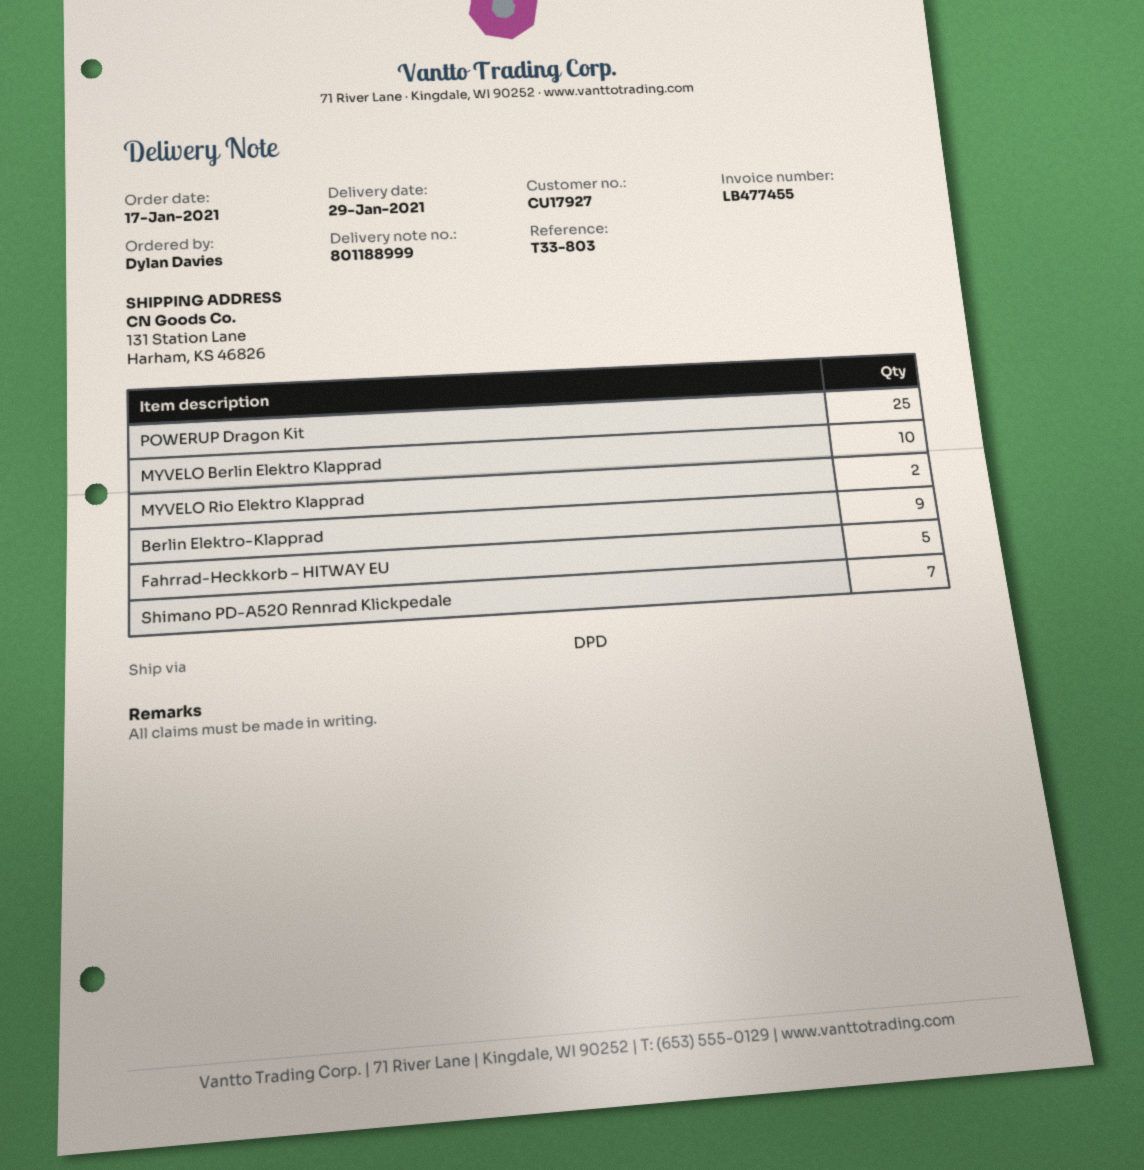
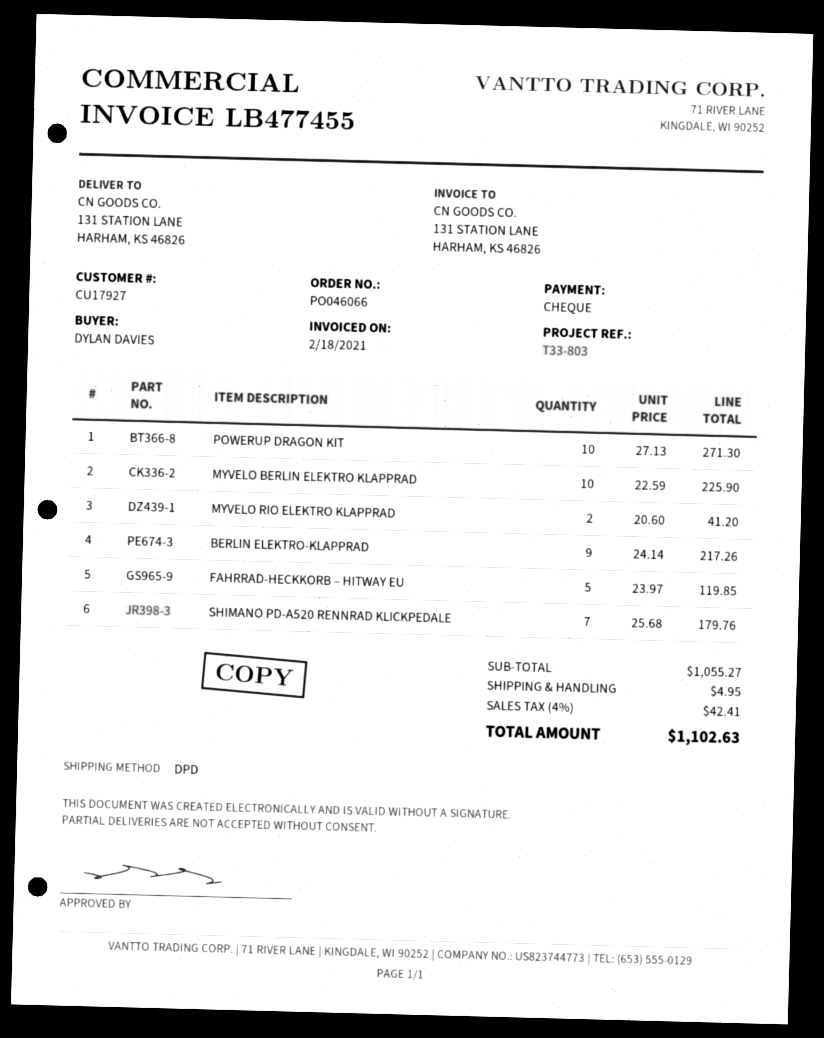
POWERUP Dragon Kit: 25 -> 10

